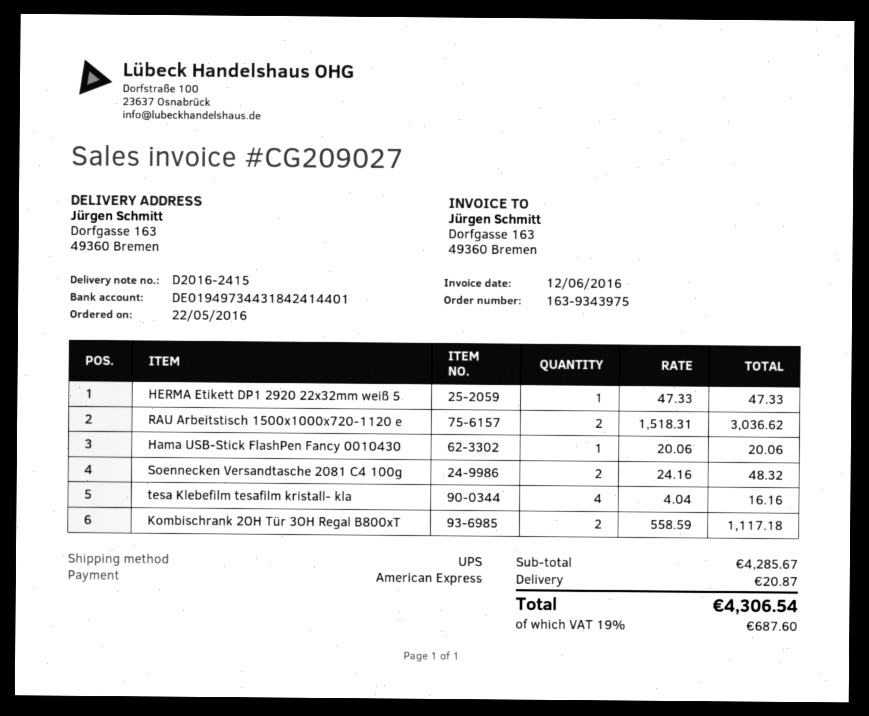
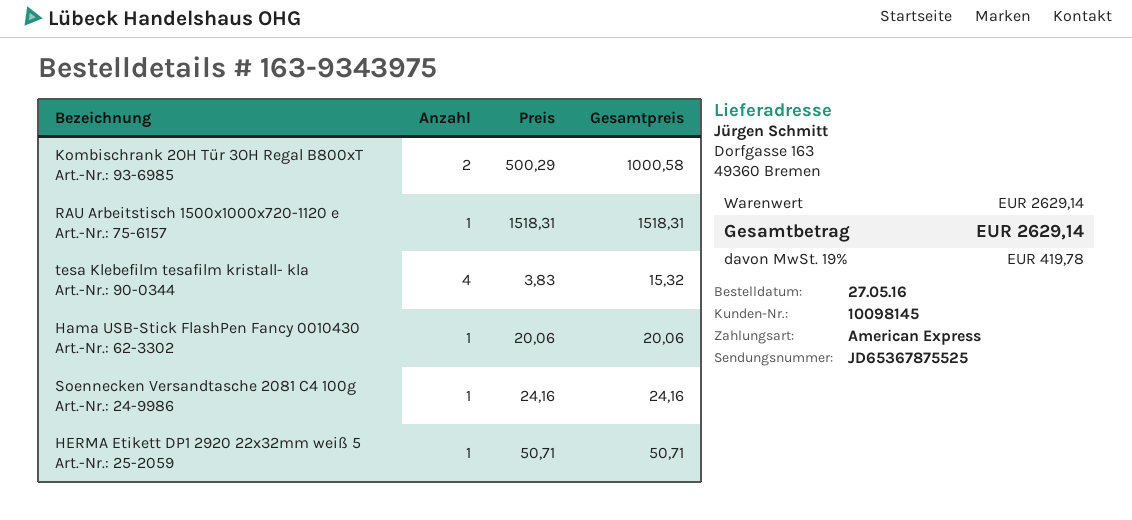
order date: 2016-05-22 -> 2016-05-27
HERMA Etikett DP1 2920 22x32mm weiß 5: 1 x 47.33 = 47.33 -> 1 x 50.71 = 50.71
RAU Arbeitstisch 1500x1000x720-1120 e: 2 x 1518.31 = 3036.62 -> 1 x 1518.31 = 1518.31
Soennecken Versandtasche 2081 C4 100g: 2 x 24.16 = 48.32 -> 1 x 24.16 = 24.16
tesa Klebefilm tesafilm kristall- kla: 4 x 4.04 = 16.16 -> 4 x 3.83 = 15.32
Kombischrank 2OH Tür 3OH Regal B800xT: 2 x 558.59 = 1117.18 -> 2 x 500.29 = 1000.58
subtotal: 4285.67 -> 2629.14
shipping: 20.87 -> none
tax: 19% = 687.60 -> 19% = 419.78
total: 4306.54 -> 2629.14

